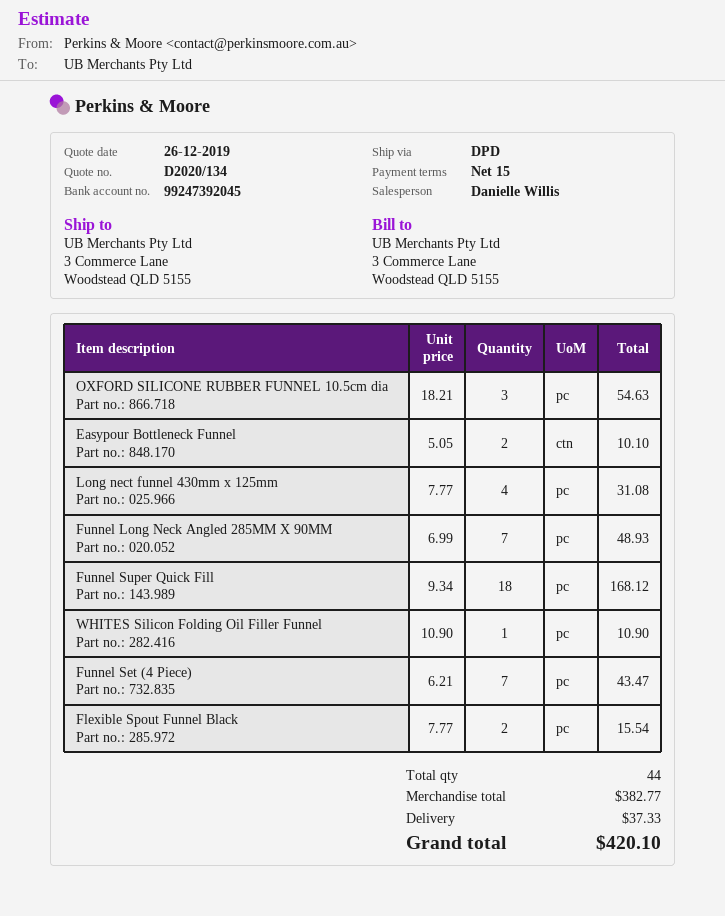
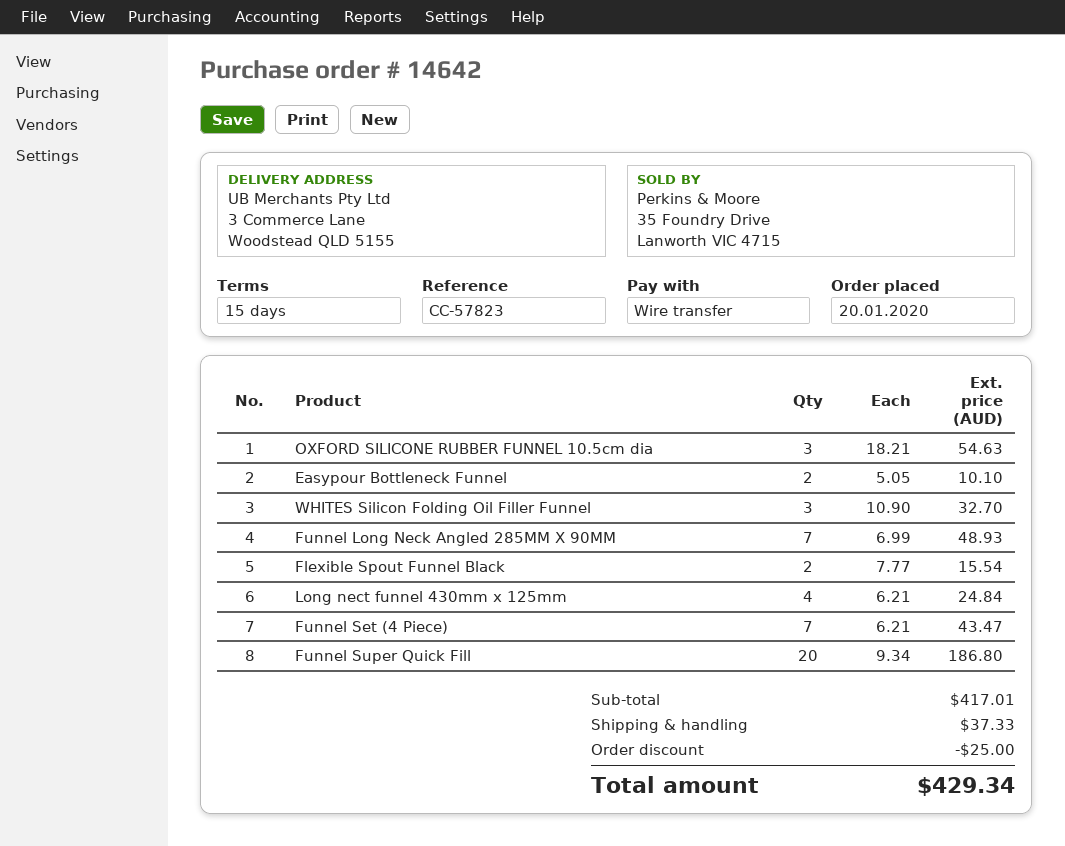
Long nect funnel 430mm x 125mm: 4 x 7.77 = 31.08 -> 4 x 6.21 = 24.84
Funnel Super Quick Fill: 18 x 9.34 = 168.12 -> 20 x 9.34 = 186.80
WHITES Silicon Folding Oil Filler Funnel: 1 x 10.90 = 10.90 -> 3 x 10.90 = 32.70
subtotal: 382.77 -> 417.01
discount: none -> 25.00
total: 420.10 -> 429.34

